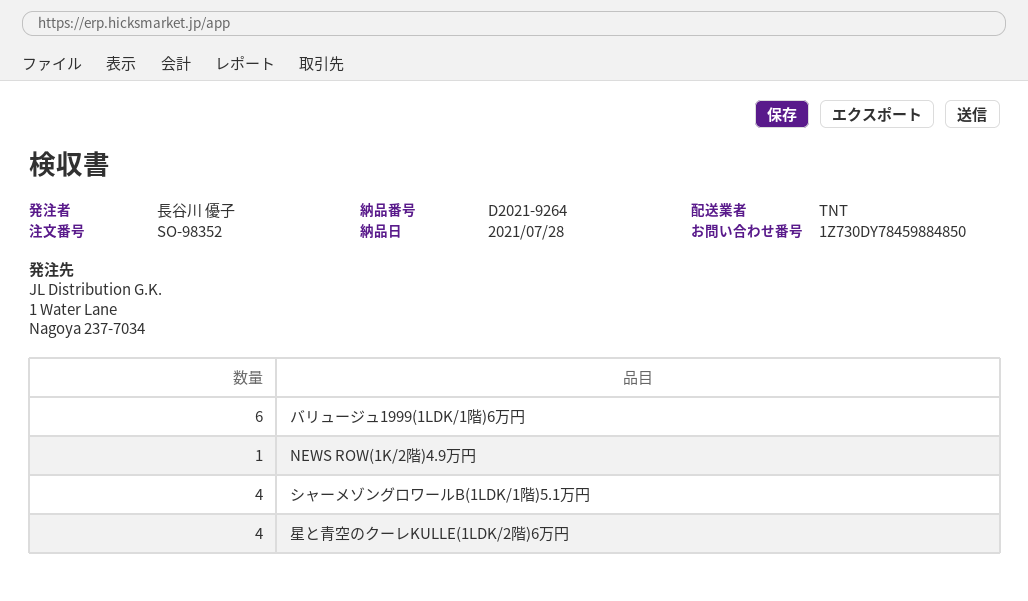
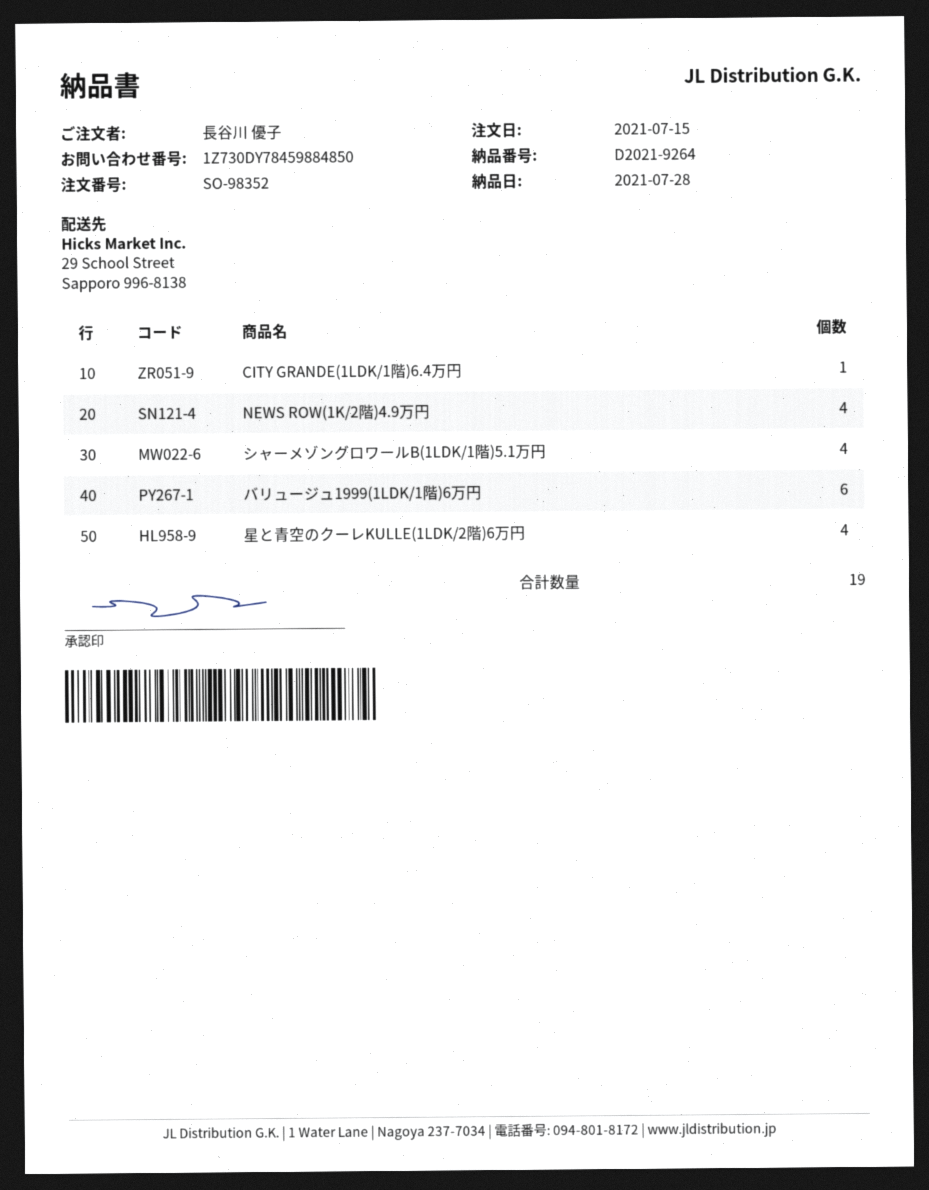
NEWS ROW(1K/2階)4.9万円: 1 -> 4
CITY GRANDE(1LDK/1階)6.4万円: none -> 1

